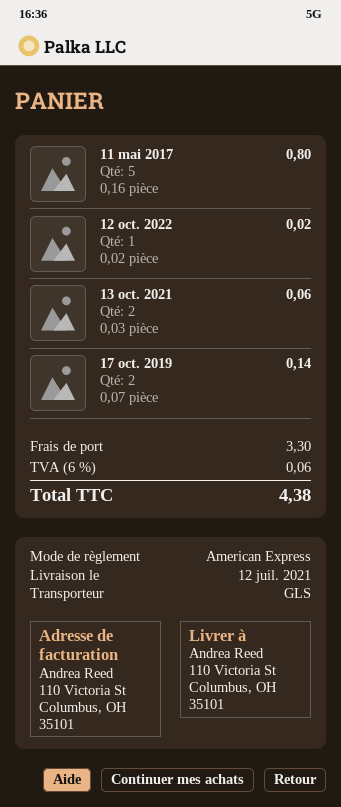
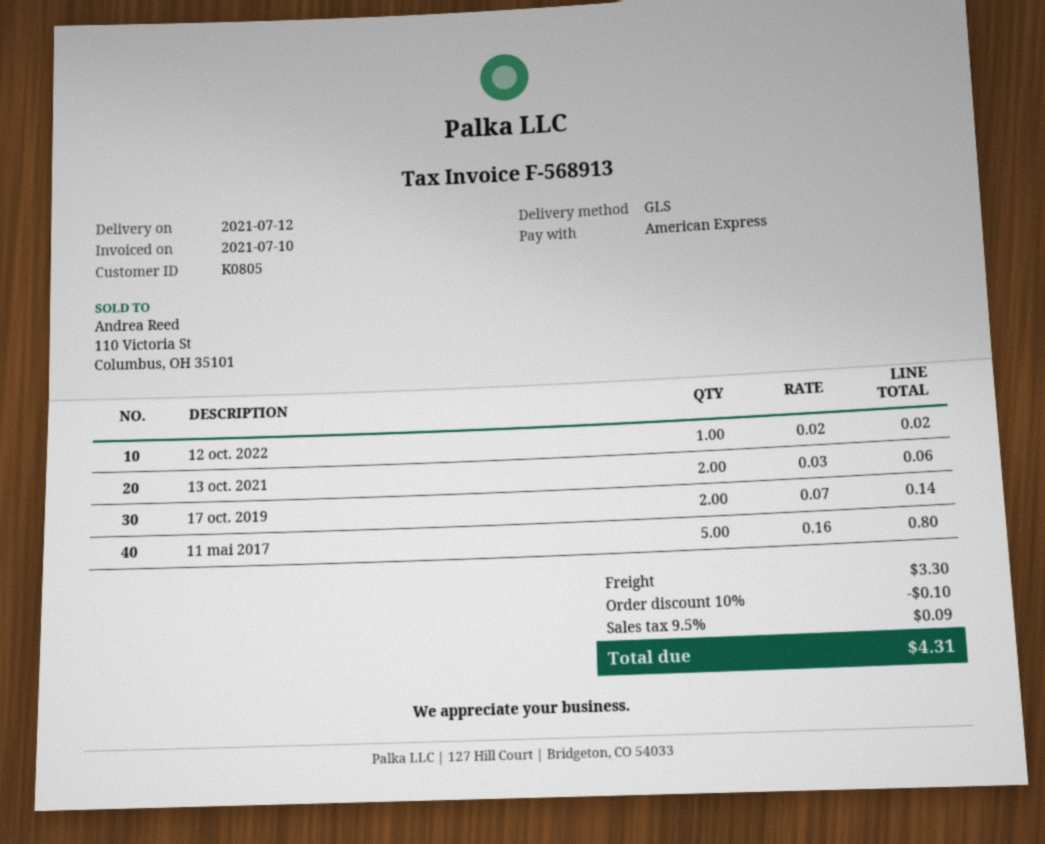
discount: none -> 10% = 0.10
tax: 6% = 0.06 -> 9.5% = 0.09
total: 4.38 -> 4.31

